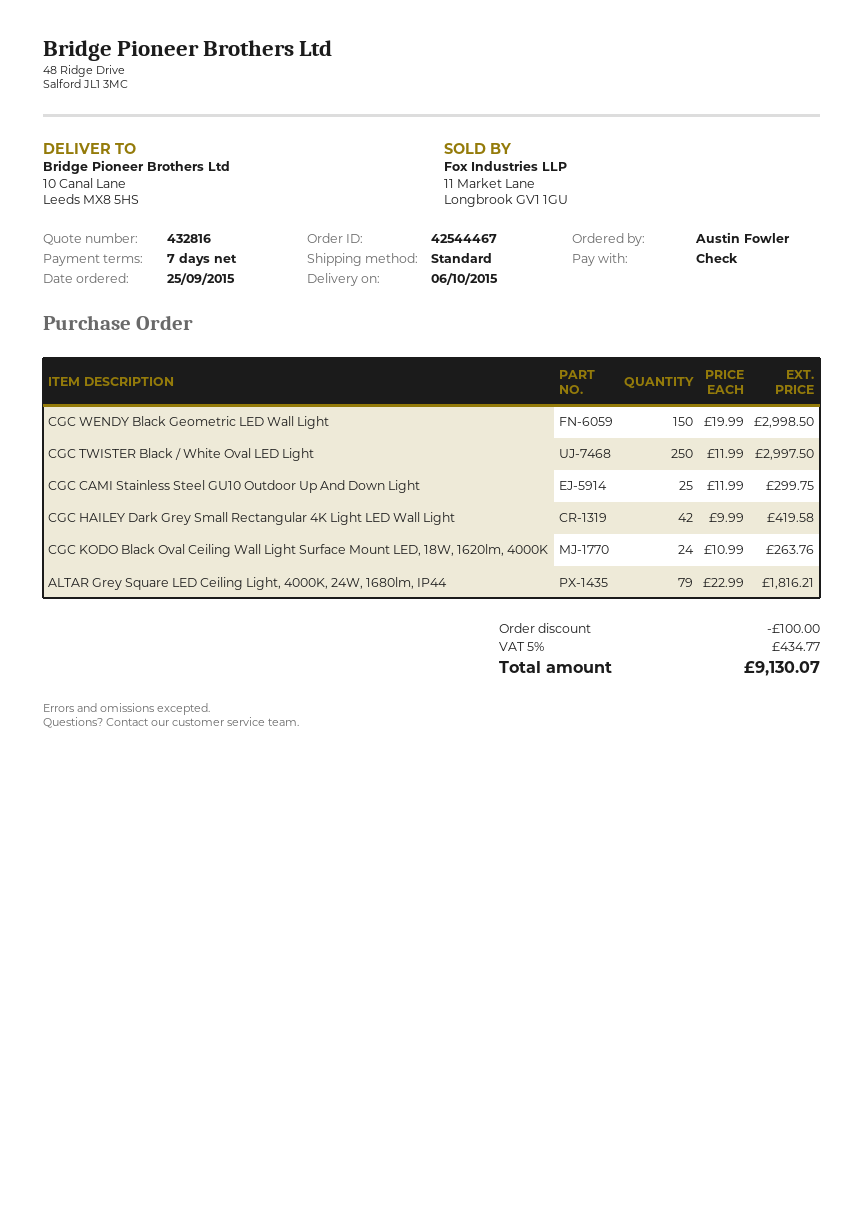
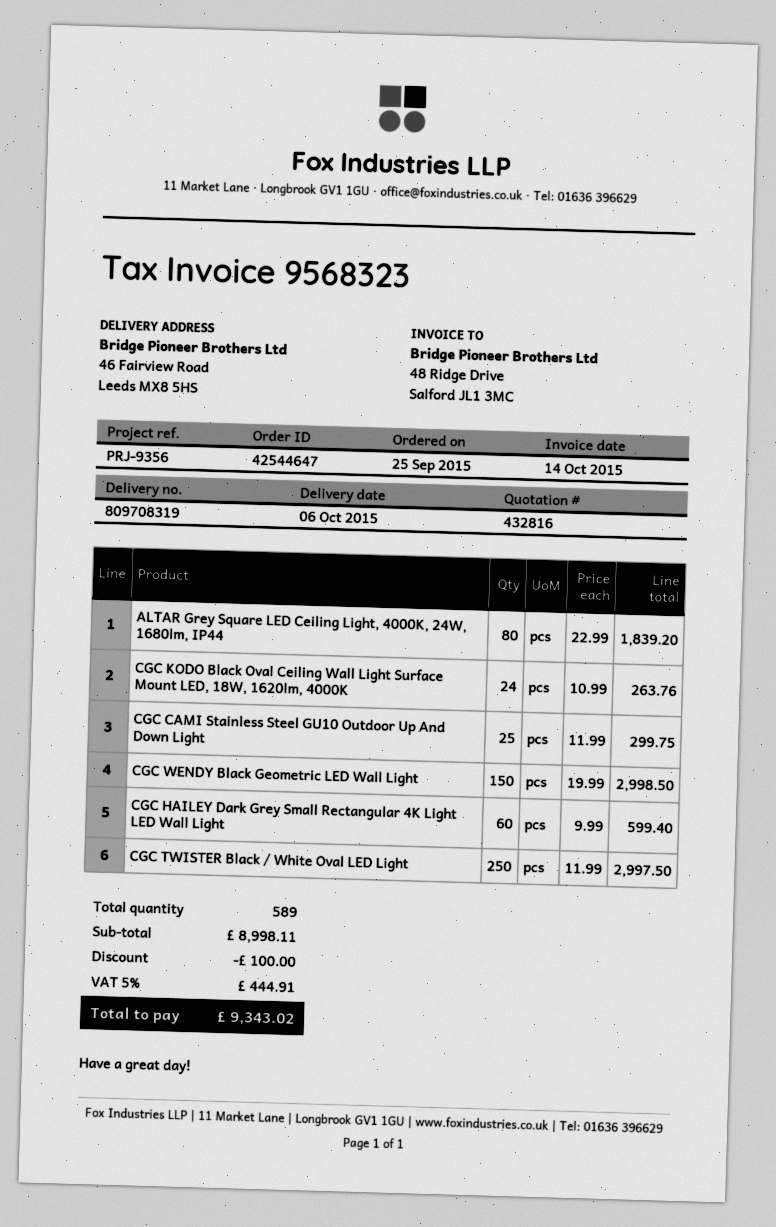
order number: 42544467 -> 42544647
ship to: 10 Canal Lane, Leeds MX8 5HS -> 46 Fairview Road, Leeds MX8 5HS
CGC HAILEY Dark Grey Small Rectangular 4K Light LED Wall Light: 42 x 9.99 = 419.58 -> 60 x 9.99 = 599.40
ALTAR Grey Square LED Ceiling Light, 4000K, 24W, 1680lm, IP44: 79 x 22.99 = 1816.21 -> 80 x 22.99 = 1839.20
tax: 5% = 434.77 -> 5% = 444.91
total: 9130.07 -> 9343.02

